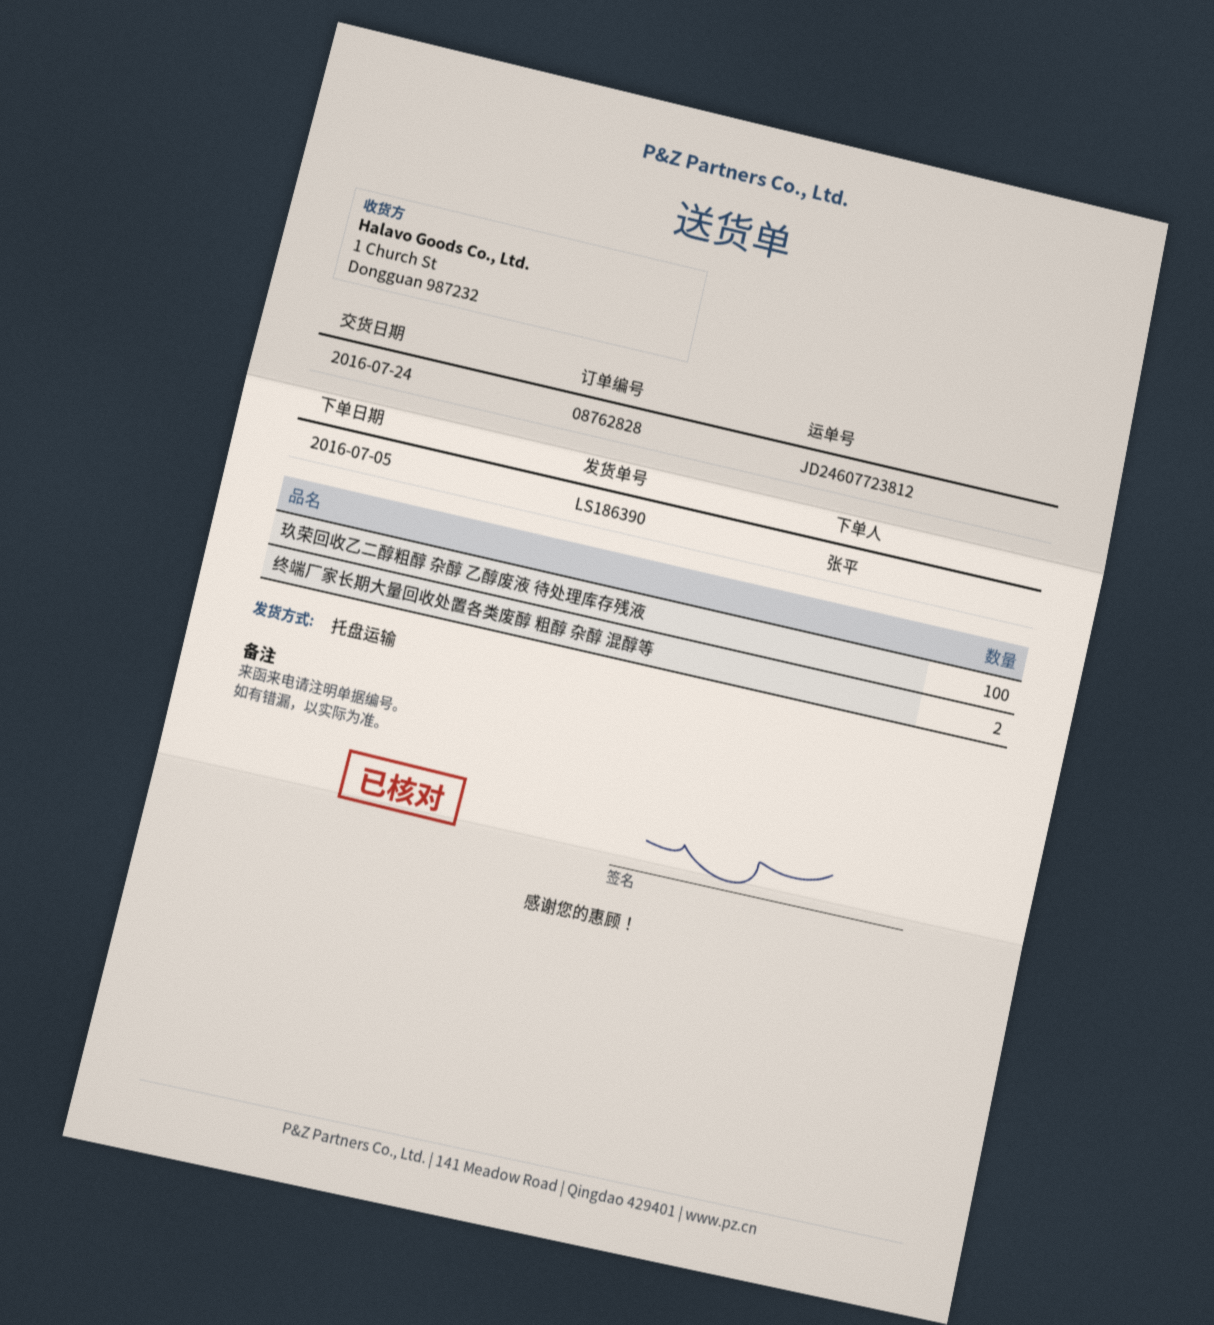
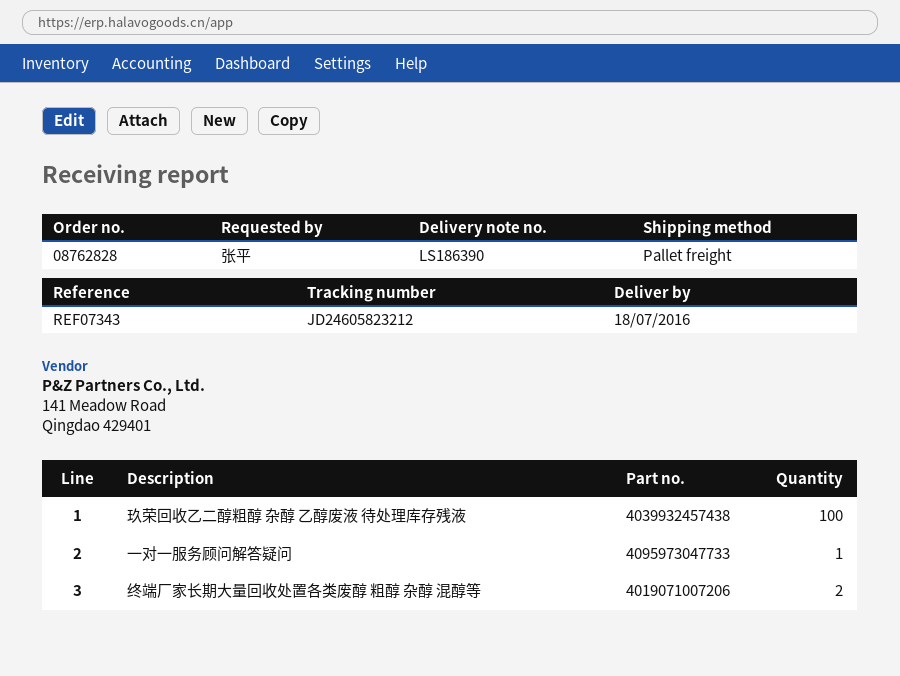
delivery date: 2016-07-24 -> 2016-07-18
tracking number: JD24607723812 -> JD24605823212
一对一服务顾问解答疑问: none -> 1

